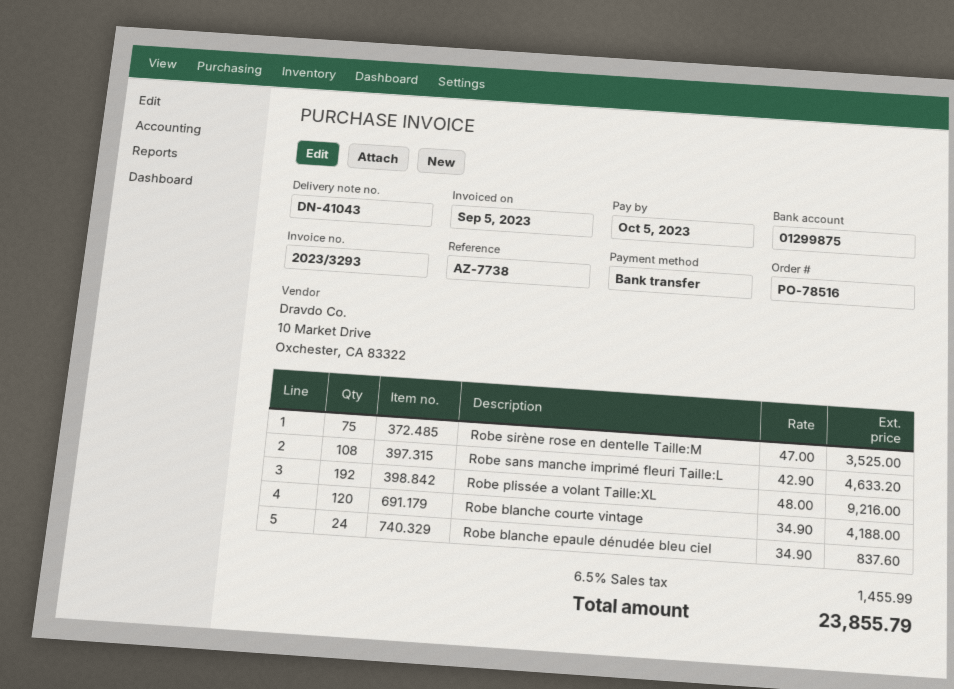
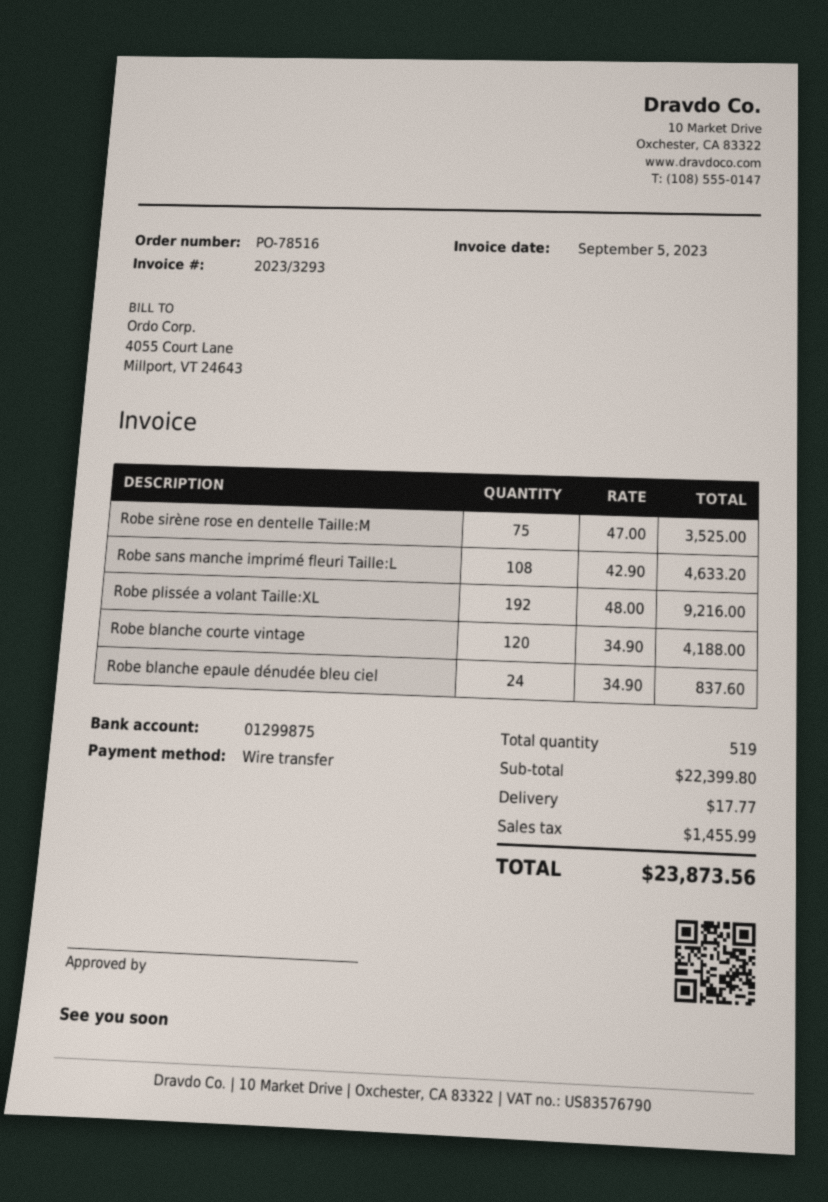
shipping: none -> 17.77
total: 23855.79 -> 23873.56

